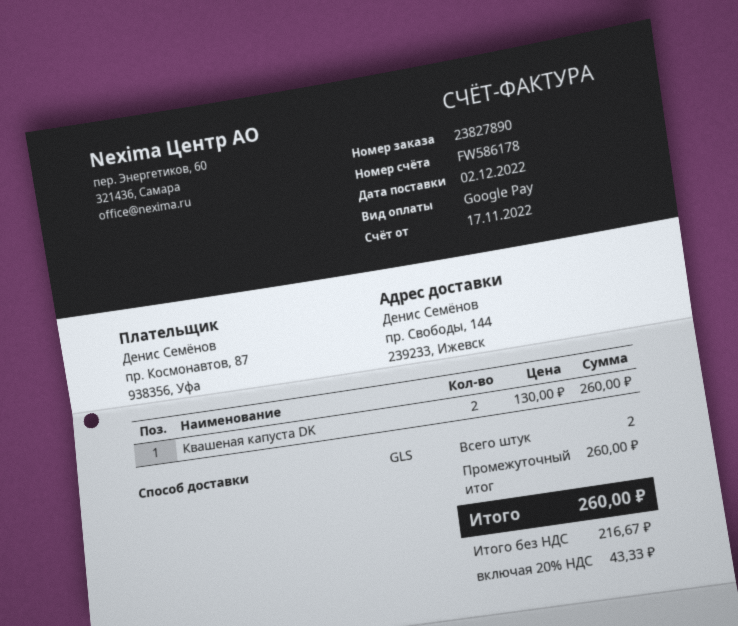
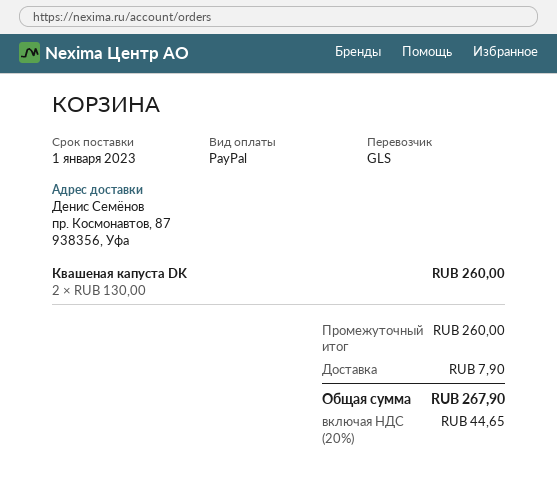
delivery date: 2022-12-02 -> 2023-01-01
payment method: Google Pay -> PayPal
ship to: пр. Свободы, 144, 239233, Ижевск -> пр. Космонавтов, 87, 938356, Уфа
shipping: none -> 7.90
tax: 20% = 43.33 -> 20% = 44.65
total: 260.00 -> 267.90

